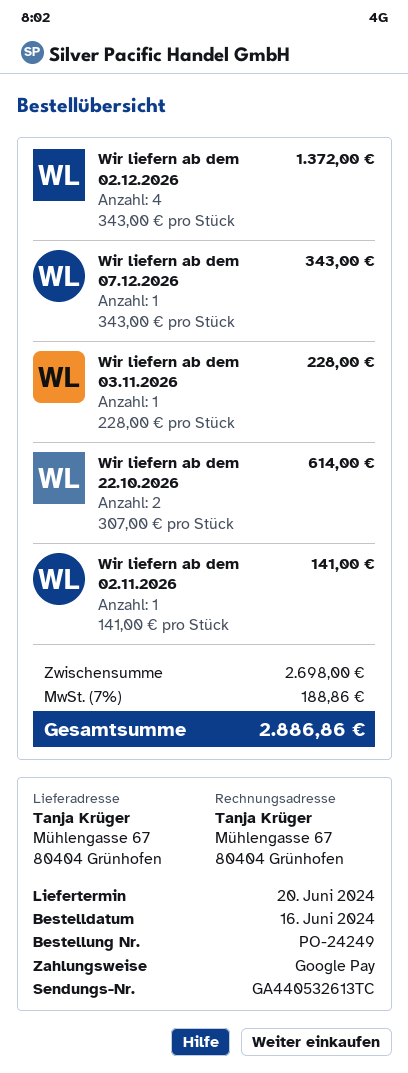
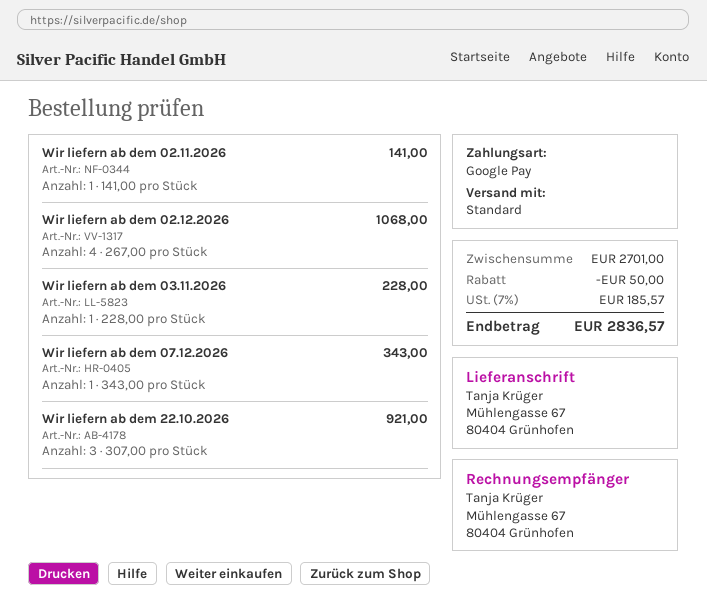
Wir liefern ab dem 02.12.2026: 4 x 343.00 = 1372.00 -> 4 x 267.00 = 1068.00
Wir liefern ab dem 22.10.2026: 2 x 307.00 = 614.00 -> 3 x 307.00 = 921.00
subtotal: 2698.00 -> 2701.00
discount: none -> 50.00
tax: 7% = 188.86 -> 7% = 185.57
total: 2886.86 -> 2836.57

